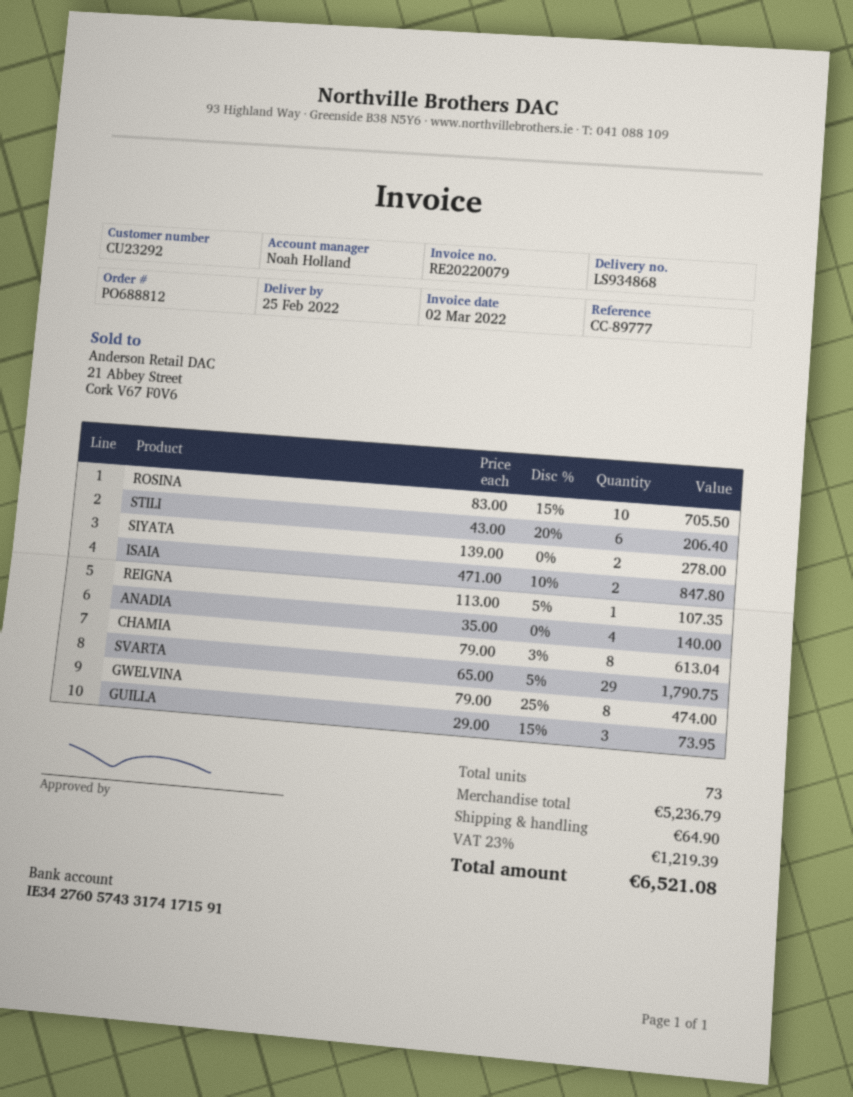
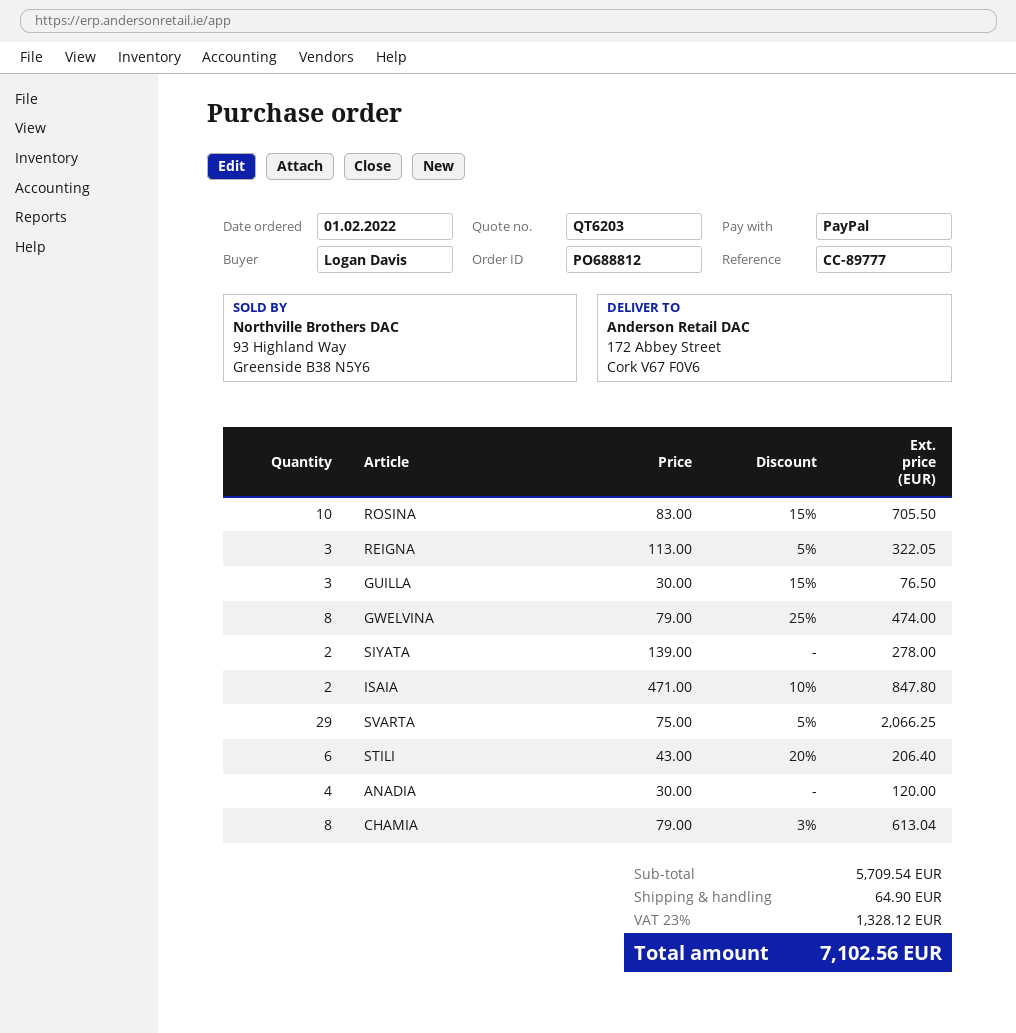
REIGNA: 1 x 113.00 - 5% = 107.35 -> 3 x 113.00 - 5% = 322.05
ANADIA: 4 x 35.00 = 140.00 -> 4 x 30.00 = 120.00
SVARTA: 29 x 65.00 - 5% = 1790.75 -> 29 x 75.00 - 5% = 2066.25
GUILLA: 3 x 29.00 - 15% = 73.95 -> 3 x 30.00 - 15% = 76.50
subtotal: 5236.79 -> 5709.54
tax: 23% = 1219.39 -> 23% = 1328.12
total: 6521.08 -> 7102.56

